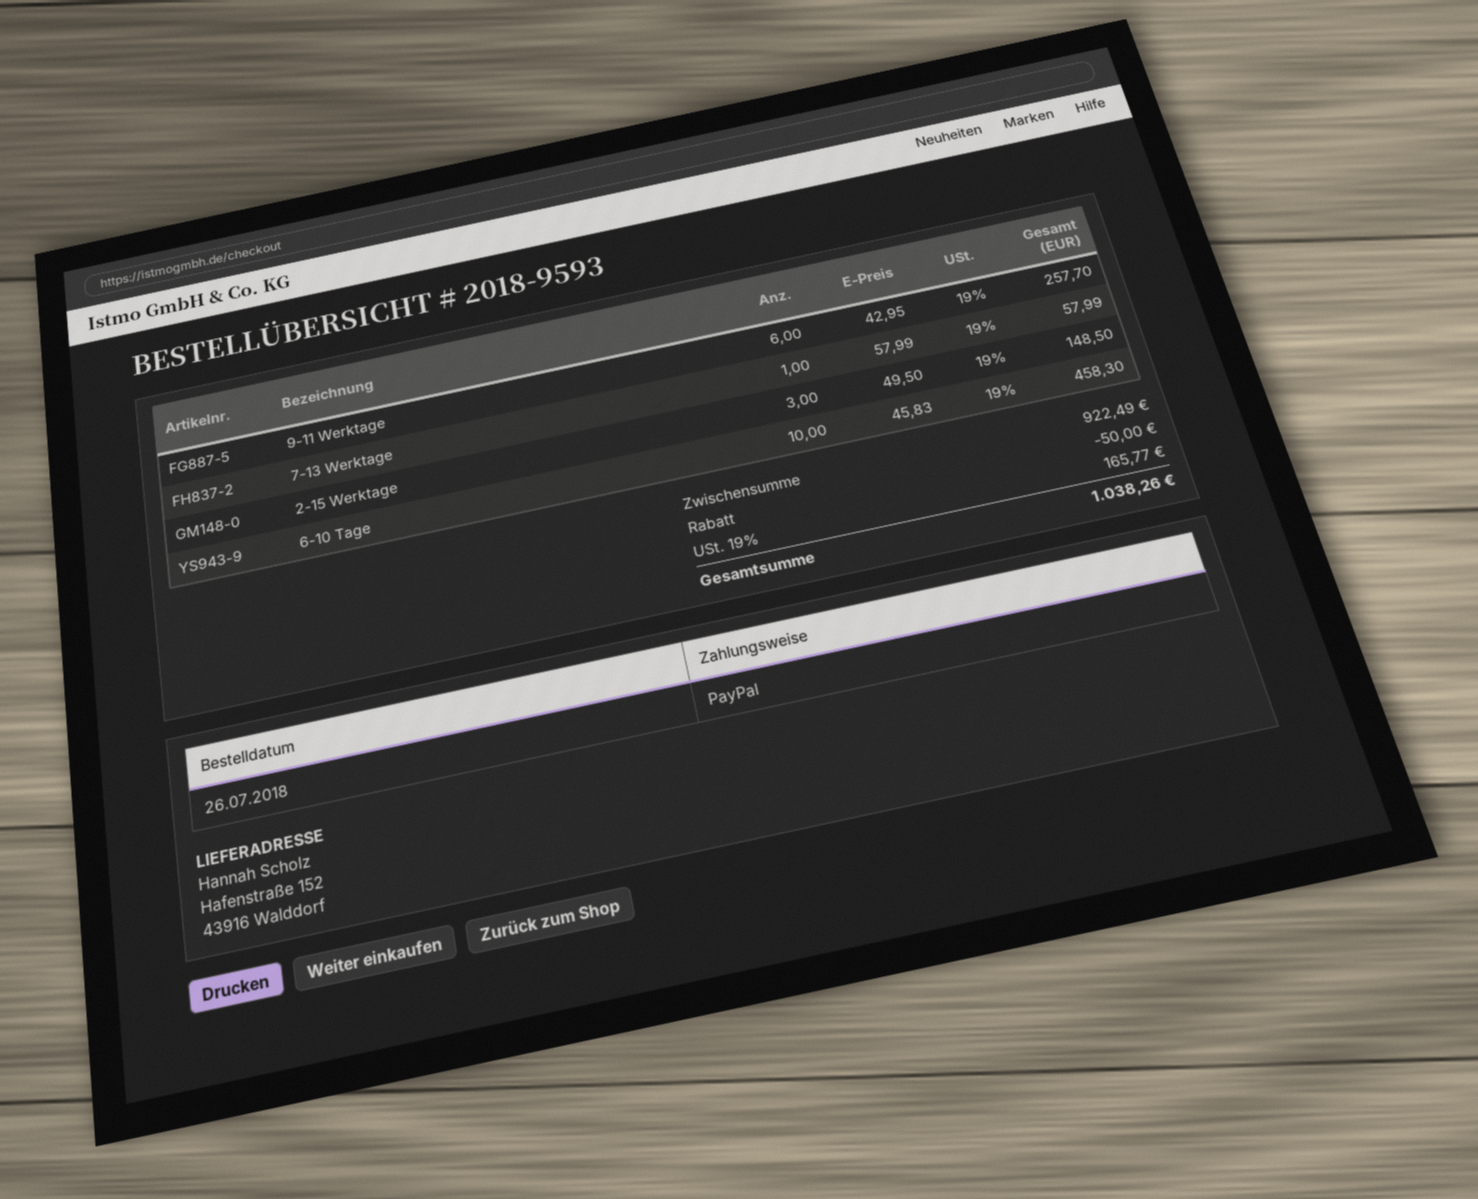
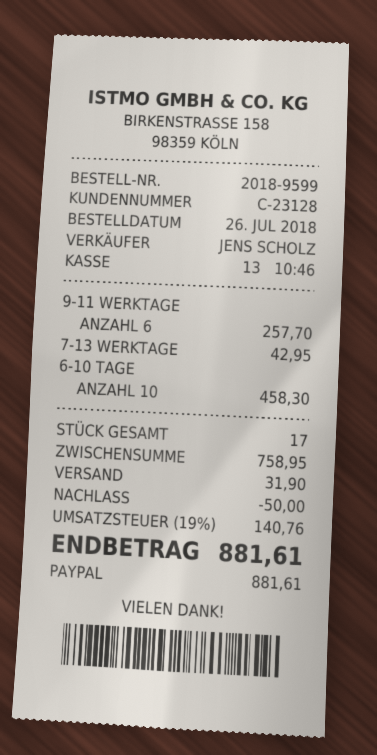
order number: 2018-9593 -> 2018-9599
7-13 Werktage: 1 for 57.99 -> 1 for 42.95
2-15 Werktage: 3 for 148.50 -> none
subtotal: 922.49 -> 758.95
shipping: none -> 31.90
tax: 19% = 165.77 -> 19% = 140.76
total: 1038.26 -> 881.61

